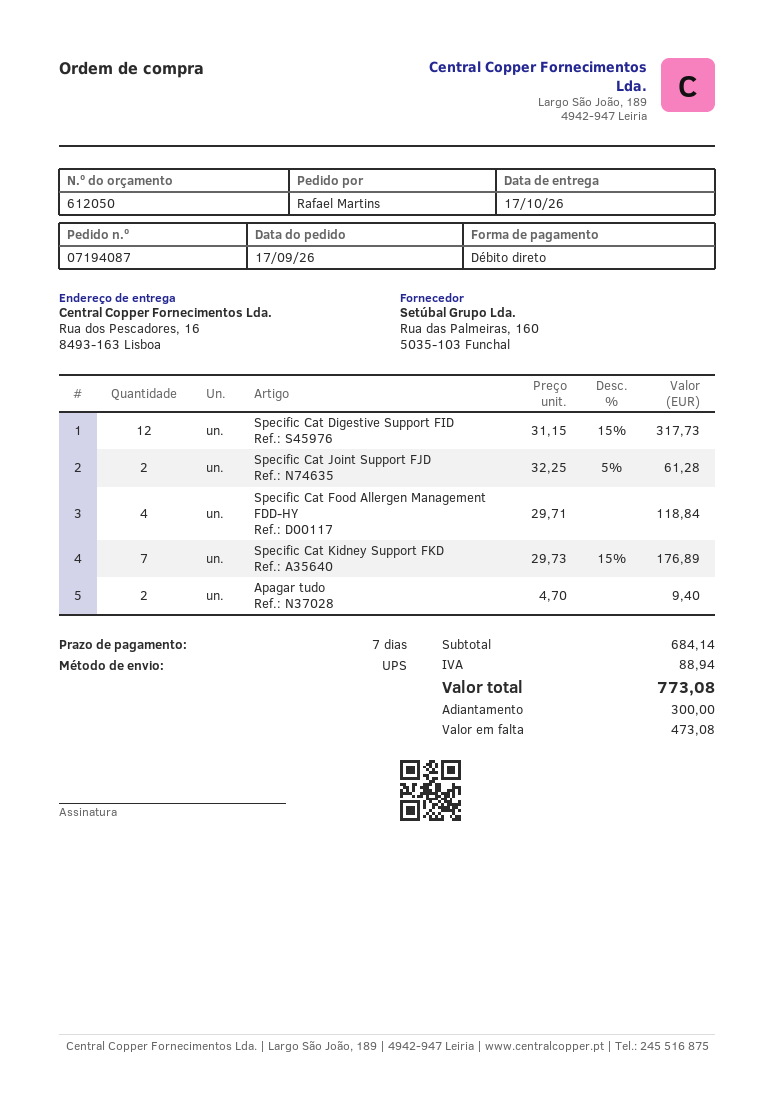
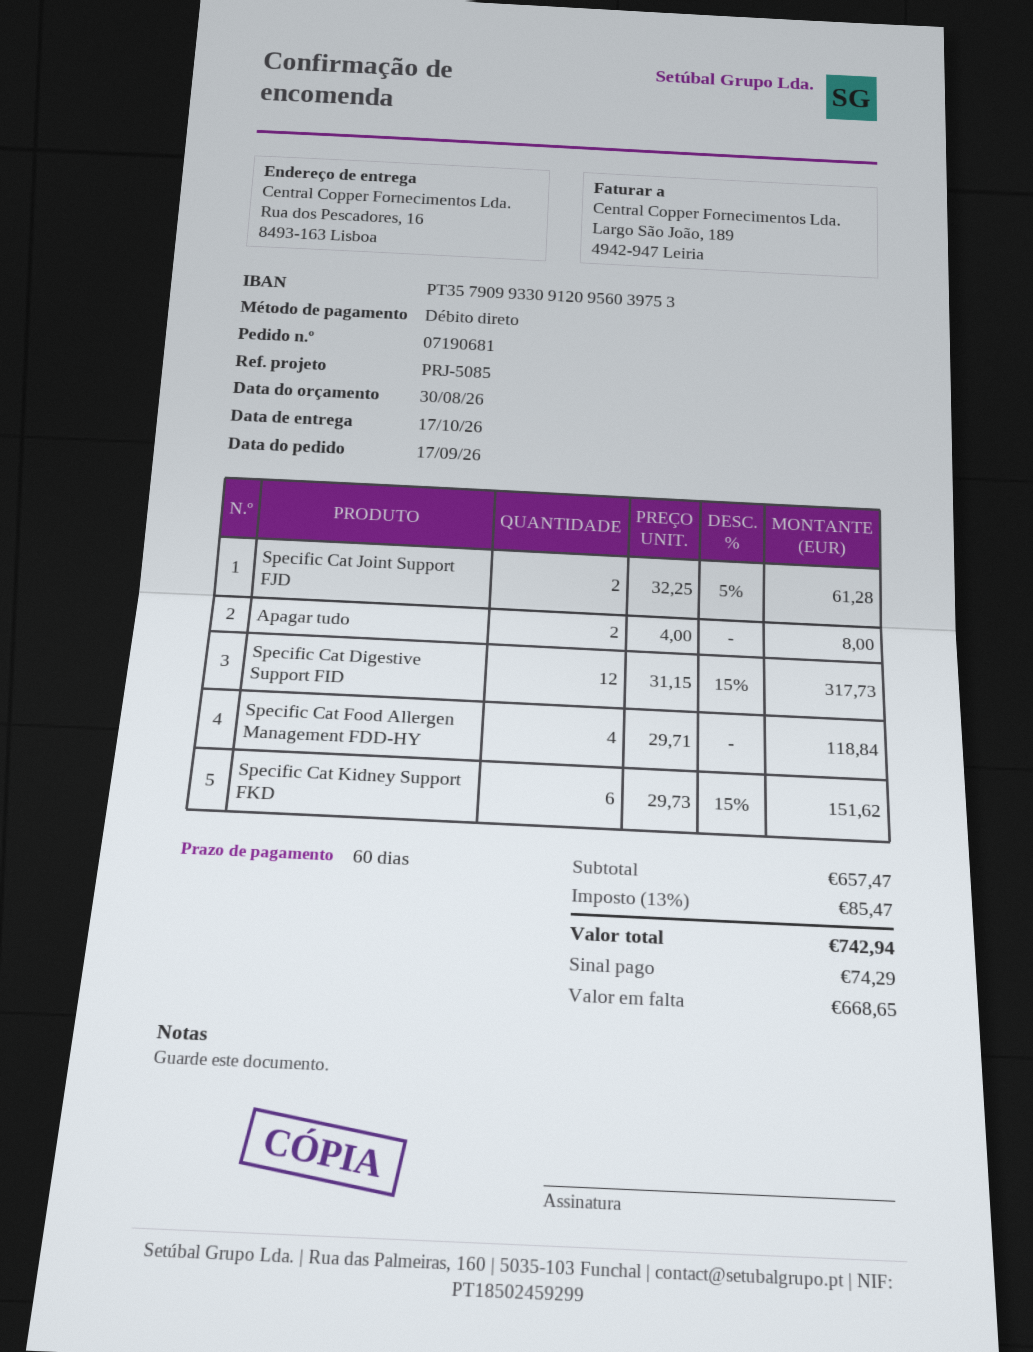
order number: 07194087 -> 07190681
payment terms: 7 days -> 60 days
Specific Cat Kidney Support FKD: 7 x 29.73 - 15% = 176.89 -> 6 x 29.73 - 15% = 151.62
Apagar tudo: 2 x 4.70 = 9.40 -> 2 x 4.00 = 8.00
subtotal: 684.14 -> 657.47
tax: 88.94 -> 85.47
total: 773.08 -> 742.94
deposit: 300.00 -> 74.29
balance: 473.08 -> 668.65

